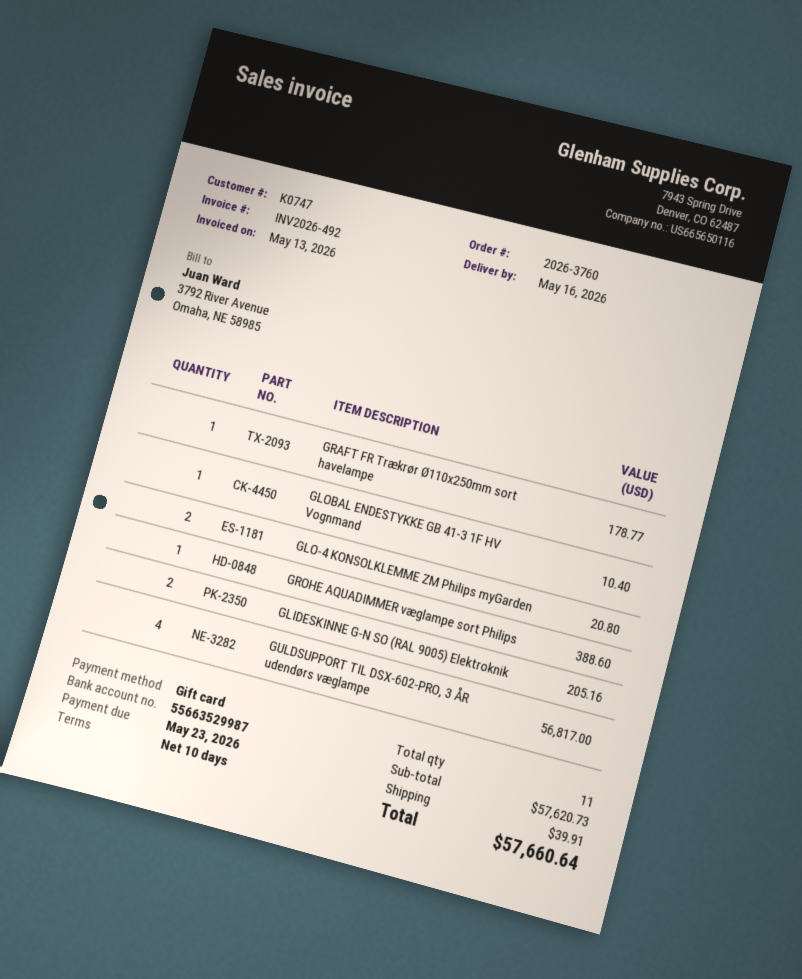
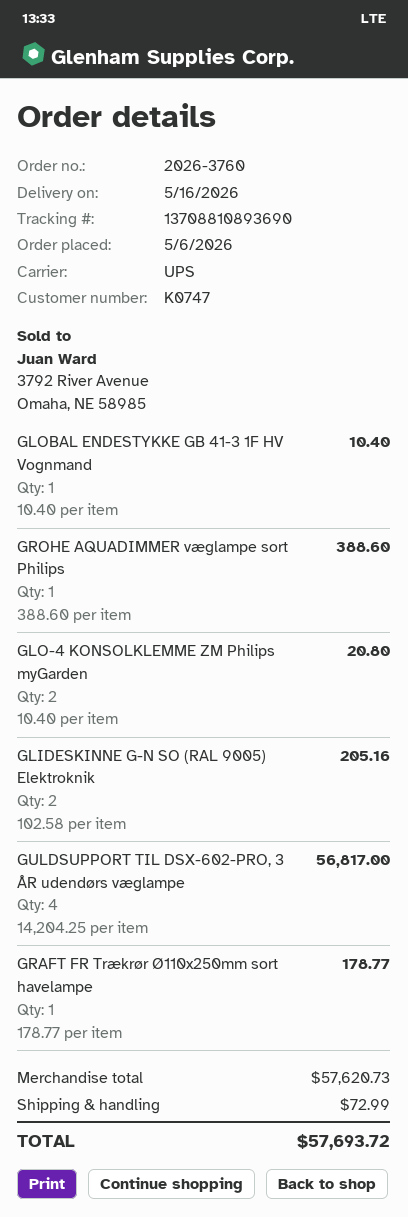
shipping: 39.91 -> 72.99
total: 57660.64 -> 57693.72

